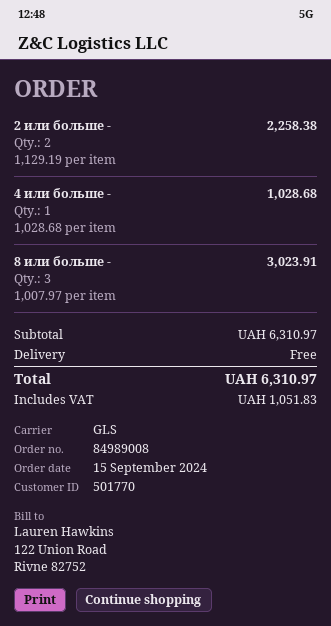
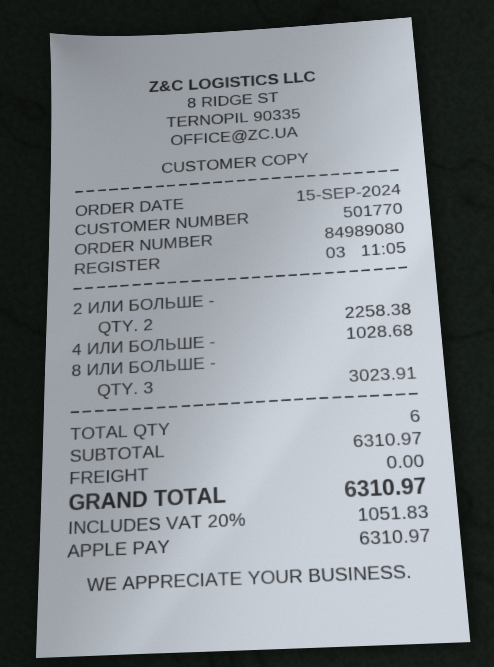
order number: 84989008 -> 84989080

